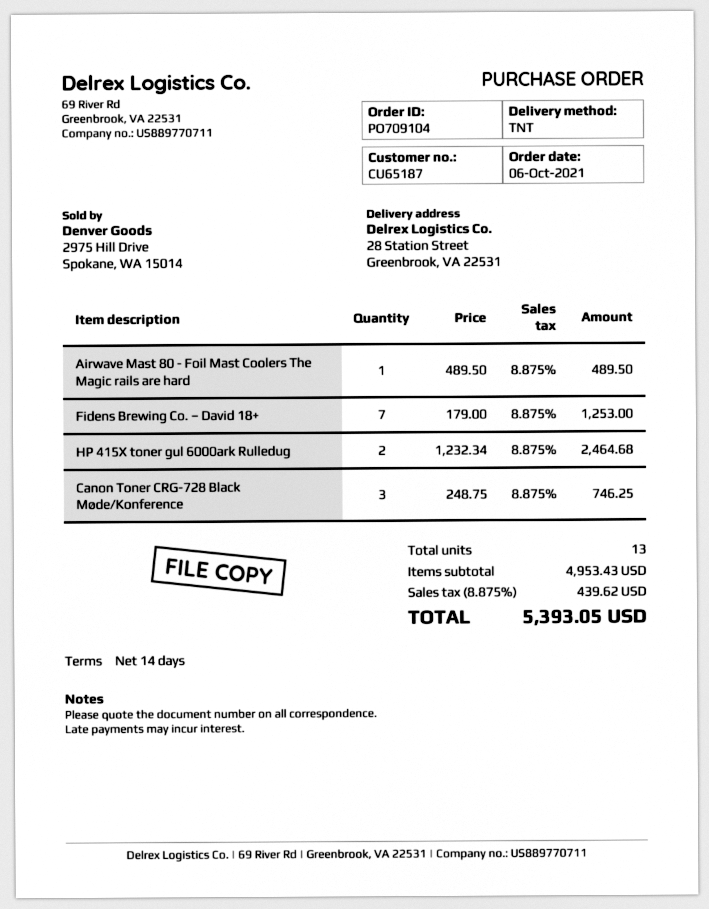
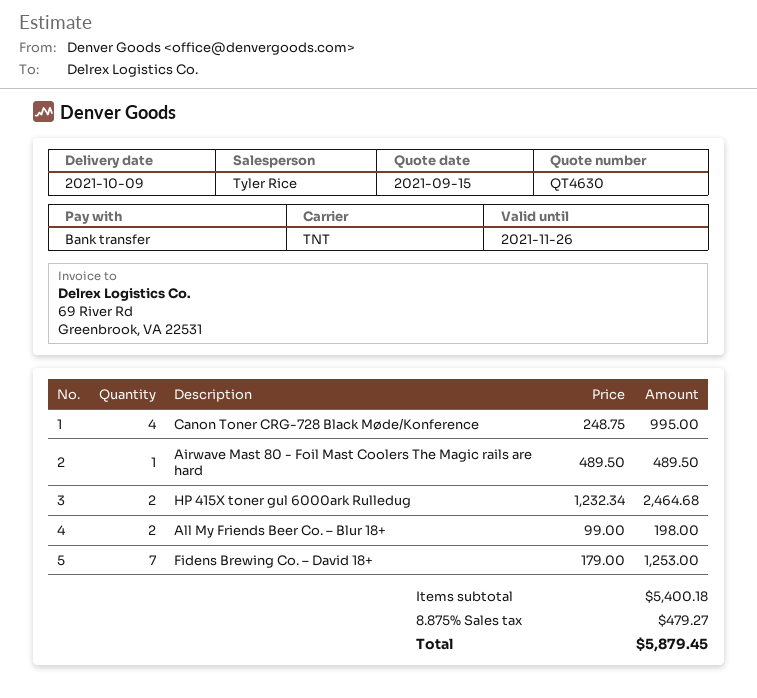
Canon Toner CRG-728 Black Møde/Konference: 3 x 248.75 = 746.25 -> 4 x 248.75 = 995.00
All My Friends Beer Co. – Blur 18+: none -> 2 x 99.00 = 198.00
subtotal: 4953.43 -> 5400.18
tax: 8.875% = 439.62 -> 8.875% = 479.27
total: 5393.05 -> 5879.45

